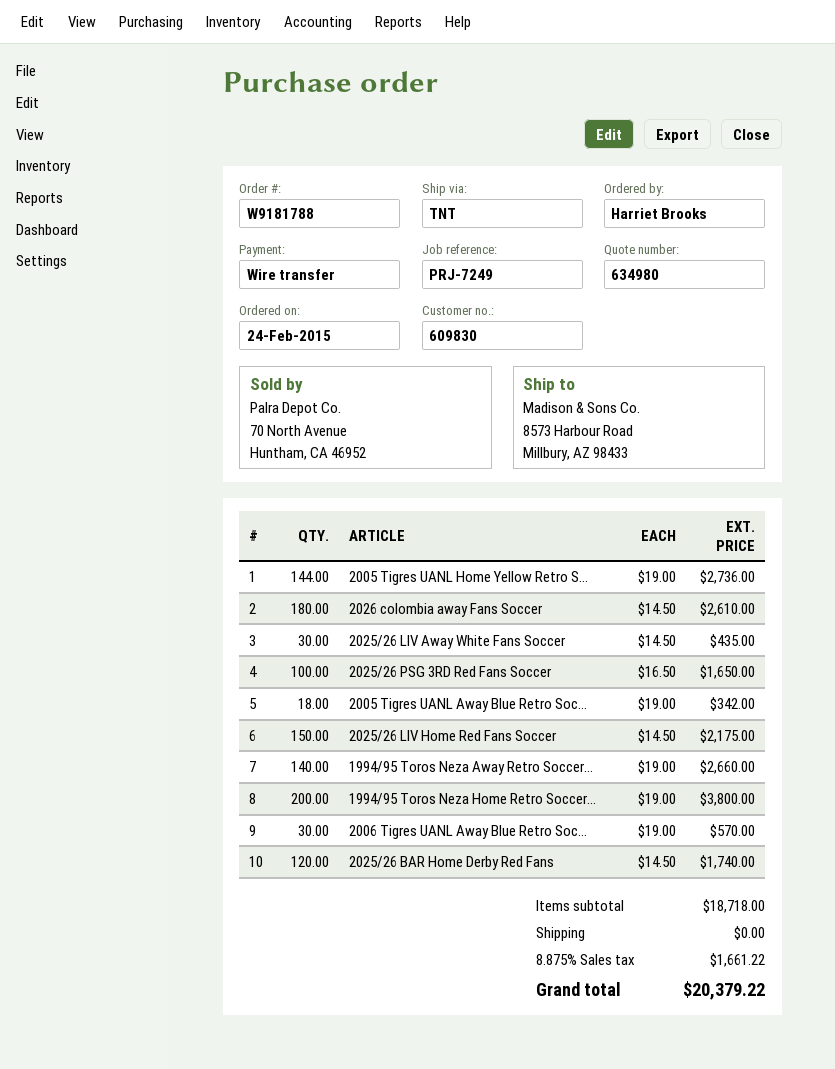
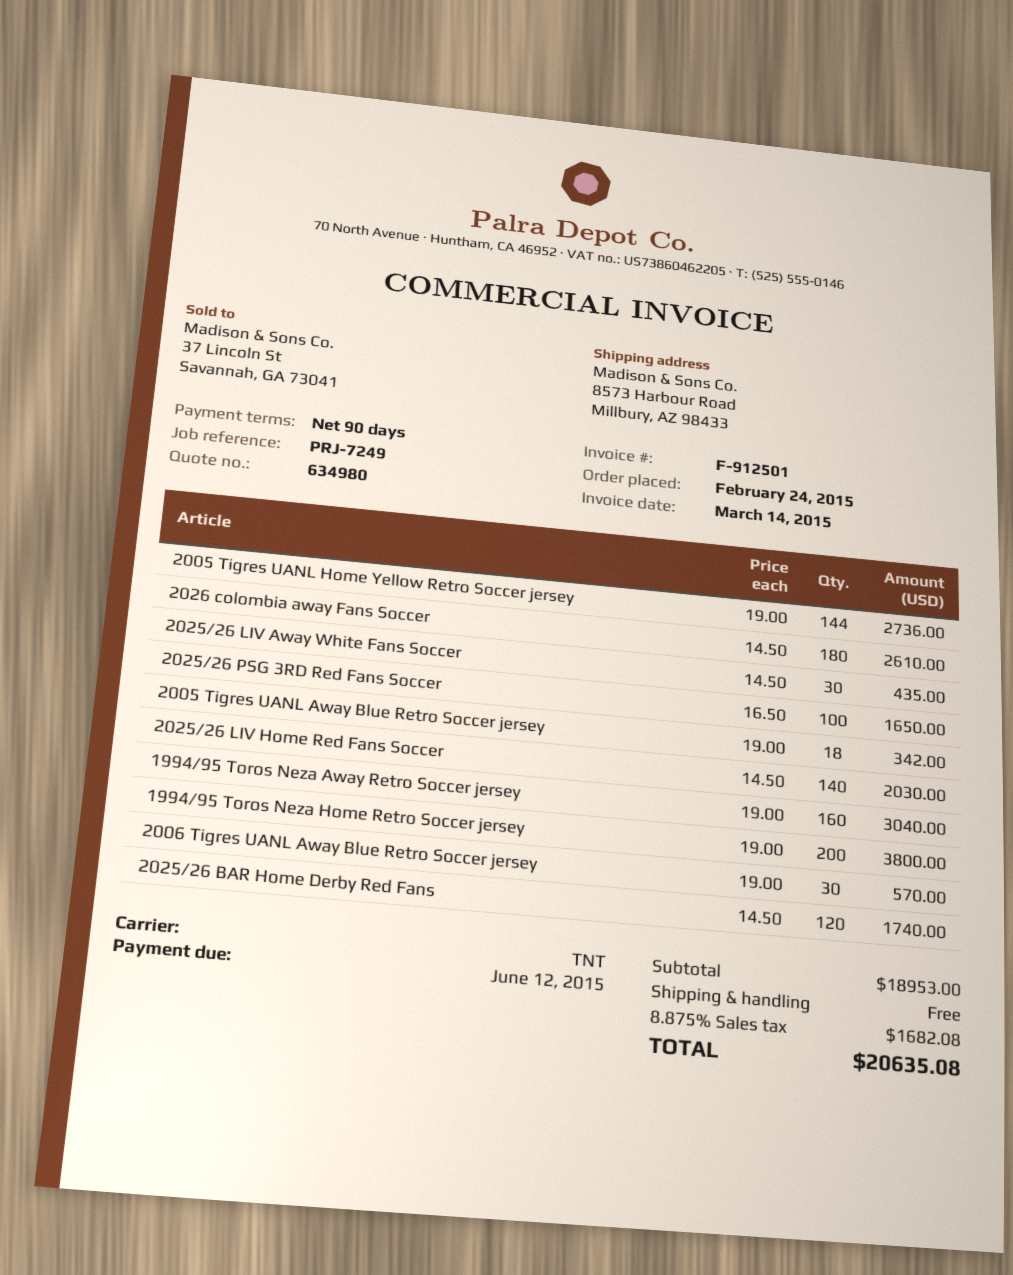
2025/26 LIV Home Red Fans Soccer: 150 x 14.50 = 2175.00 -> 140 x 14.50 = 2030.00
1994/95 Toros Neza Away Retro Soccer...: 140 x 19.00 = 2660.00 -> 160 x 19.00 = 3040.00
subtotal: 18718.00 -> 18953.00
tax: 8.875% = 1661.22 -> 8.875% = 1682.08
total: 20379.22 -> 20635.08

